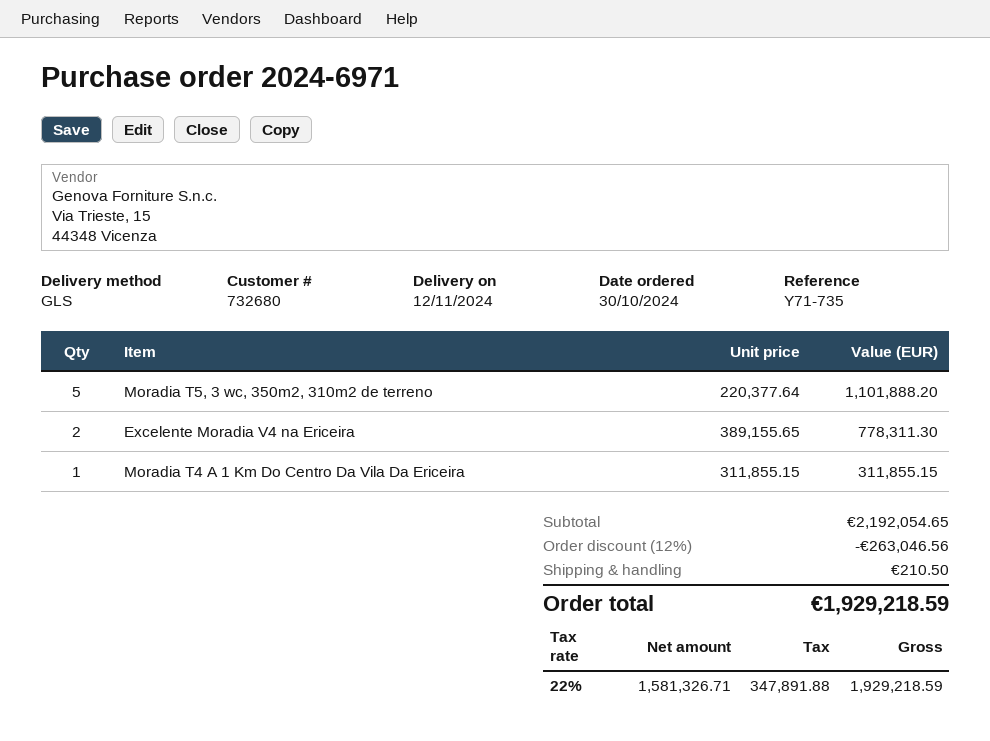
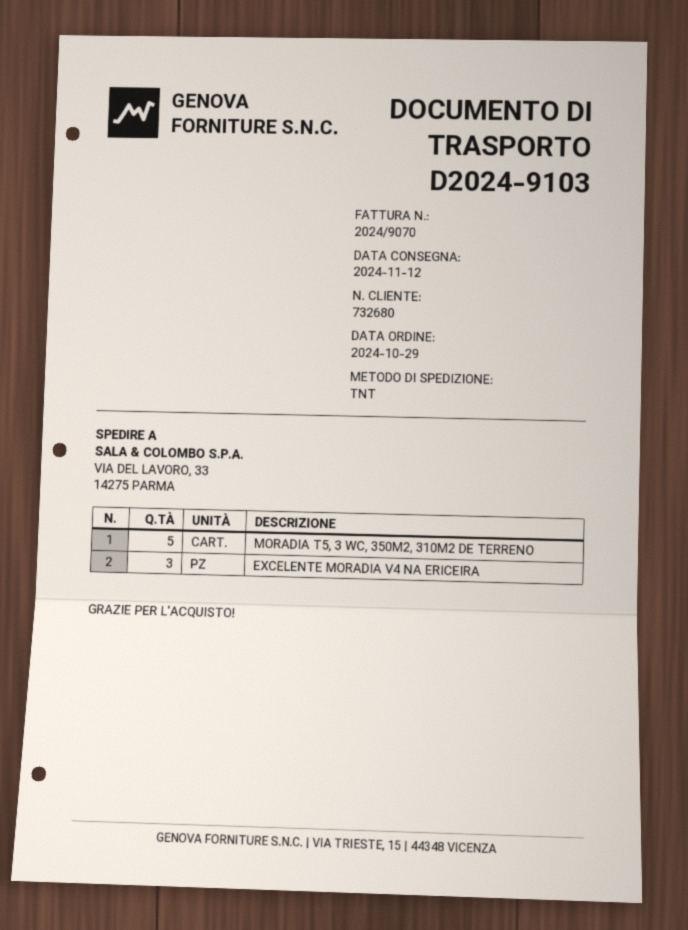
order date: 2024-10-30 -> 2024-10-29
shipping method: GLS -> TNT
Excelente Moradia V4 na Ericeira: 2 -> 3
Moradia T4 A 1 Km Do Centro Da Vila Da Ericeira: 1 -> none

